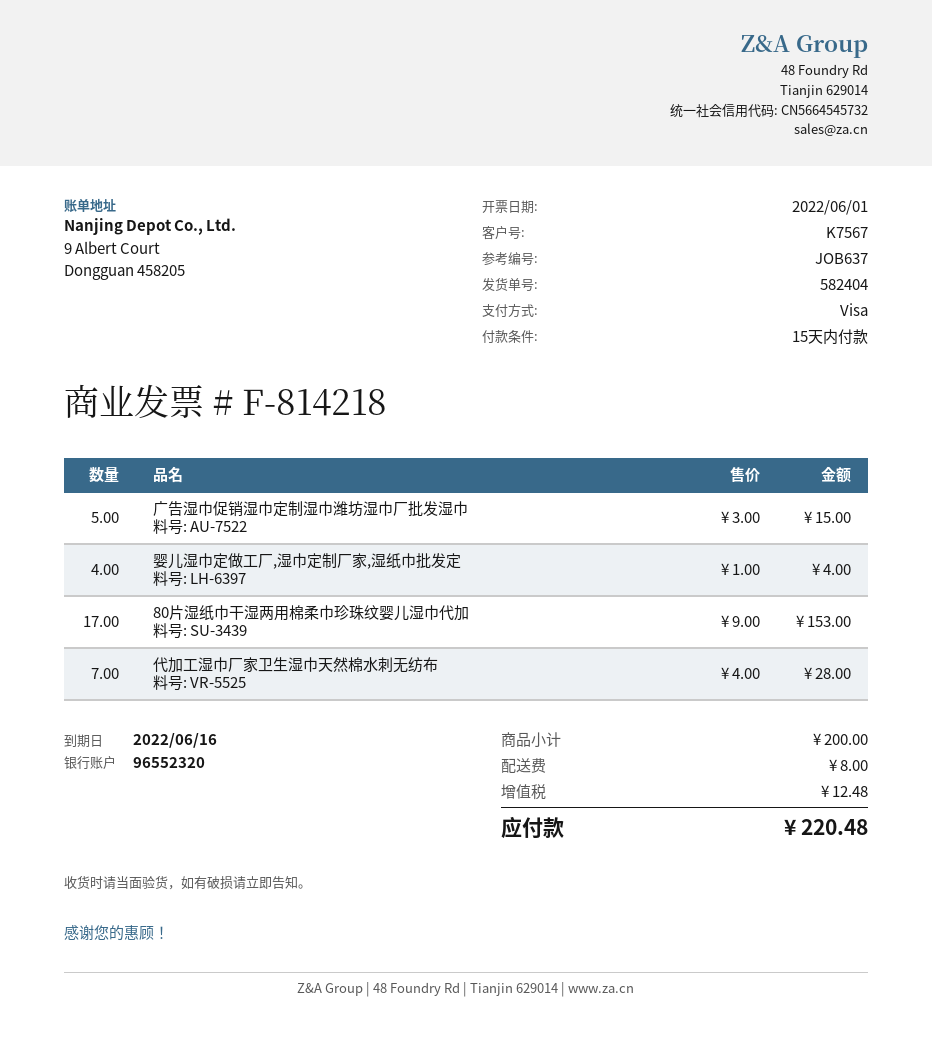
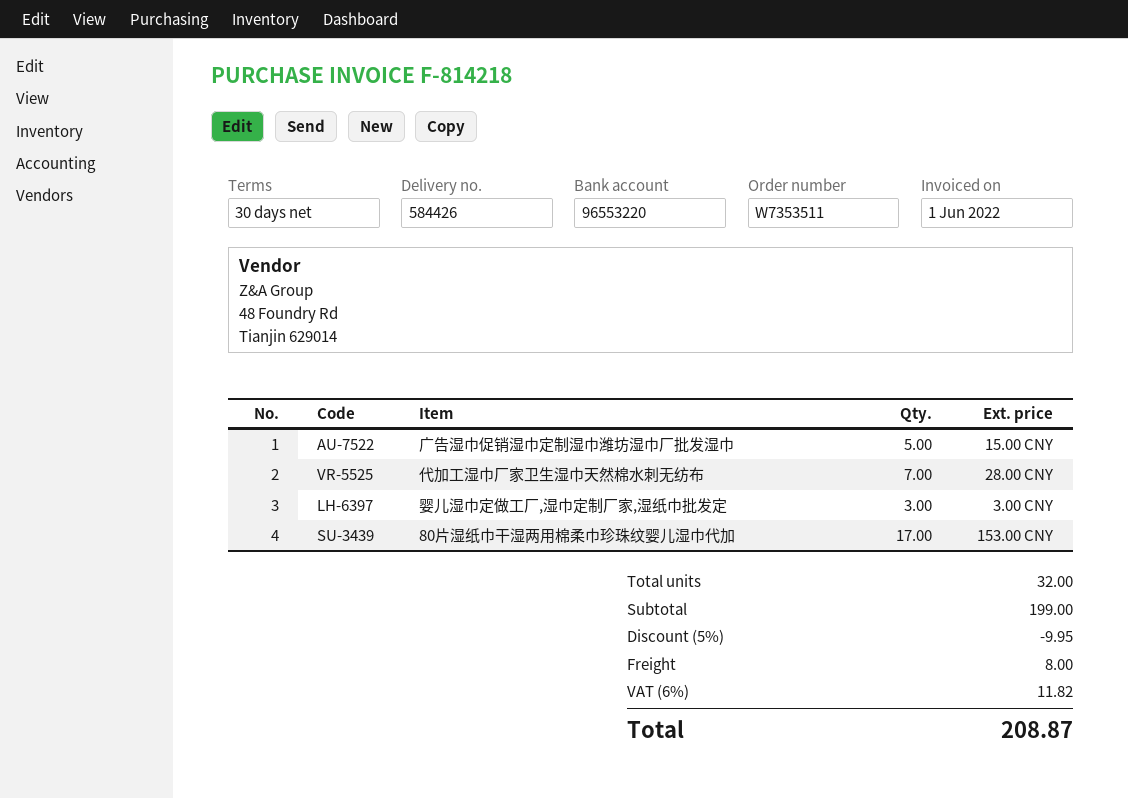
delivery note number: 582404 -> 584426
payment terms: 15 days -> 30 days
bank account: 96552320 -> 96553220
婴儿湿巾定做工厂,湿巾定制厂家,湿纸巾批发定: 4 for 4.00 -> 3 for 3.00
subtotal: 200.00 -> 199.00
discount: none -> 5% = 9.95
tax: 12.48 -> 11.82
total: 220.48 -> 208.87

